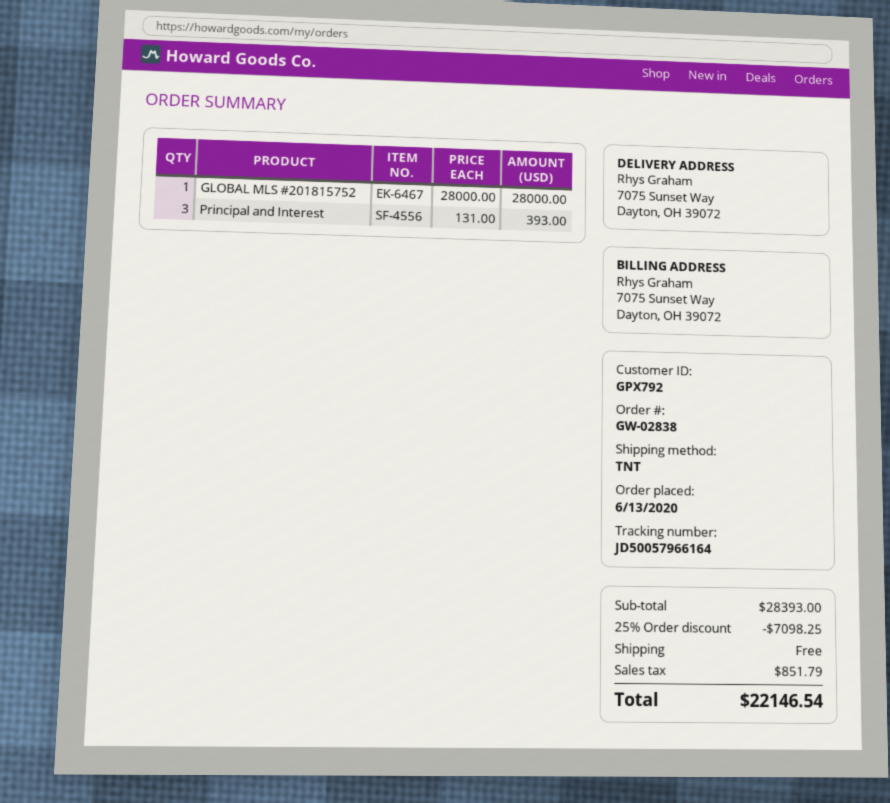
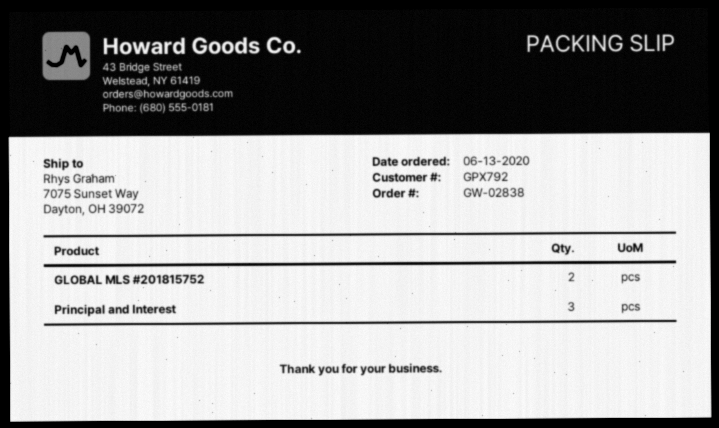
GLOBAL MLS #201815752: 1 -> 2

